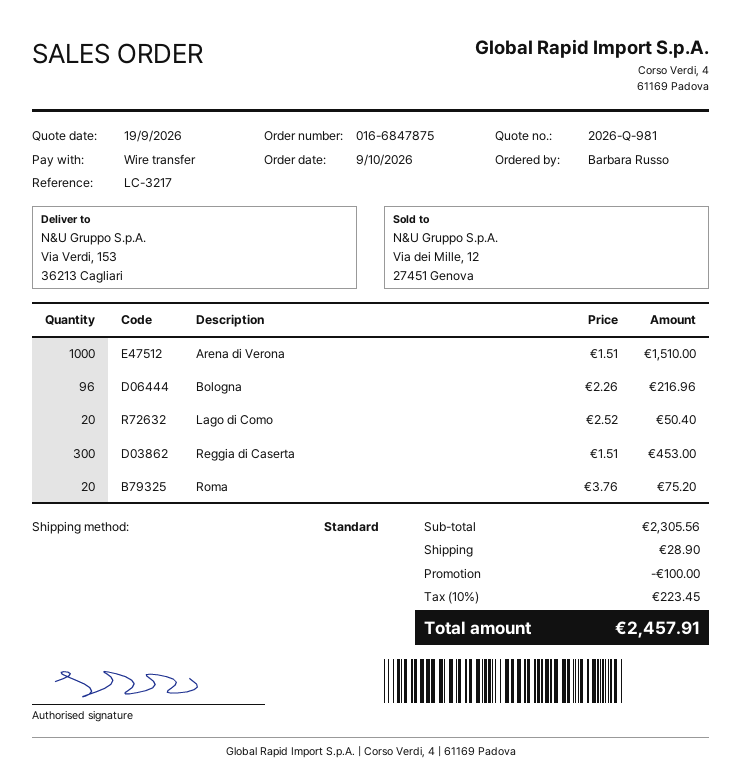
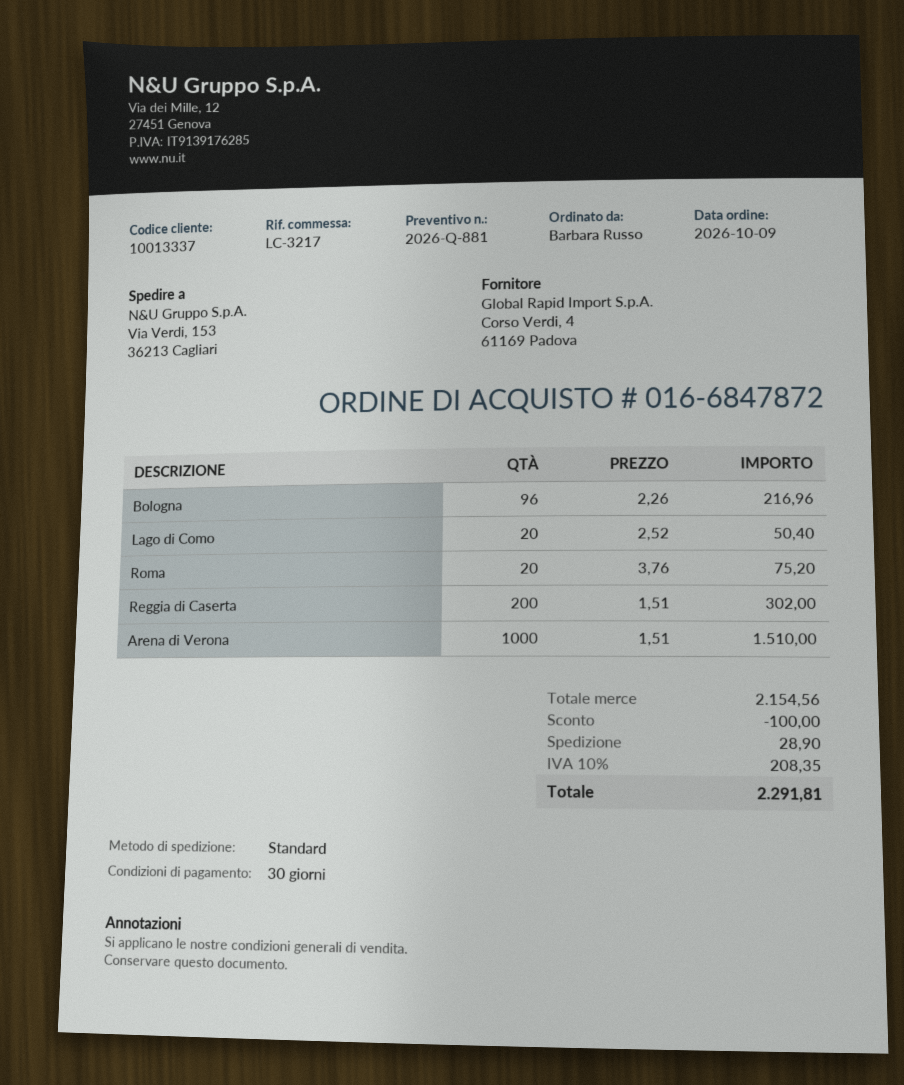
quote number: 2026-Q-981 -> 2026-Q-881
order number: 016-6847875 -> 016-6847872
Reggia di Caserta: 300 x 1.51 = 453.00 -> 200 x 1.51 = 302.00
subtotal: 2305.56 -> 2154.56
tax: 10% = 223.45 -> 10% = 208.35
total: 2457.91 -> 2291.81

